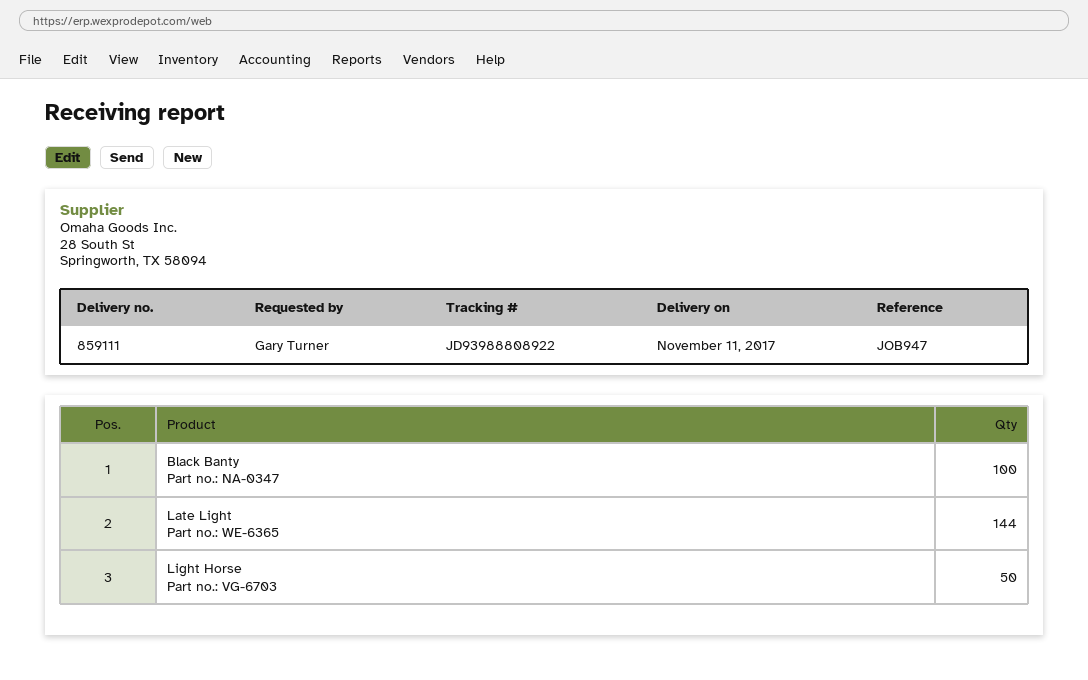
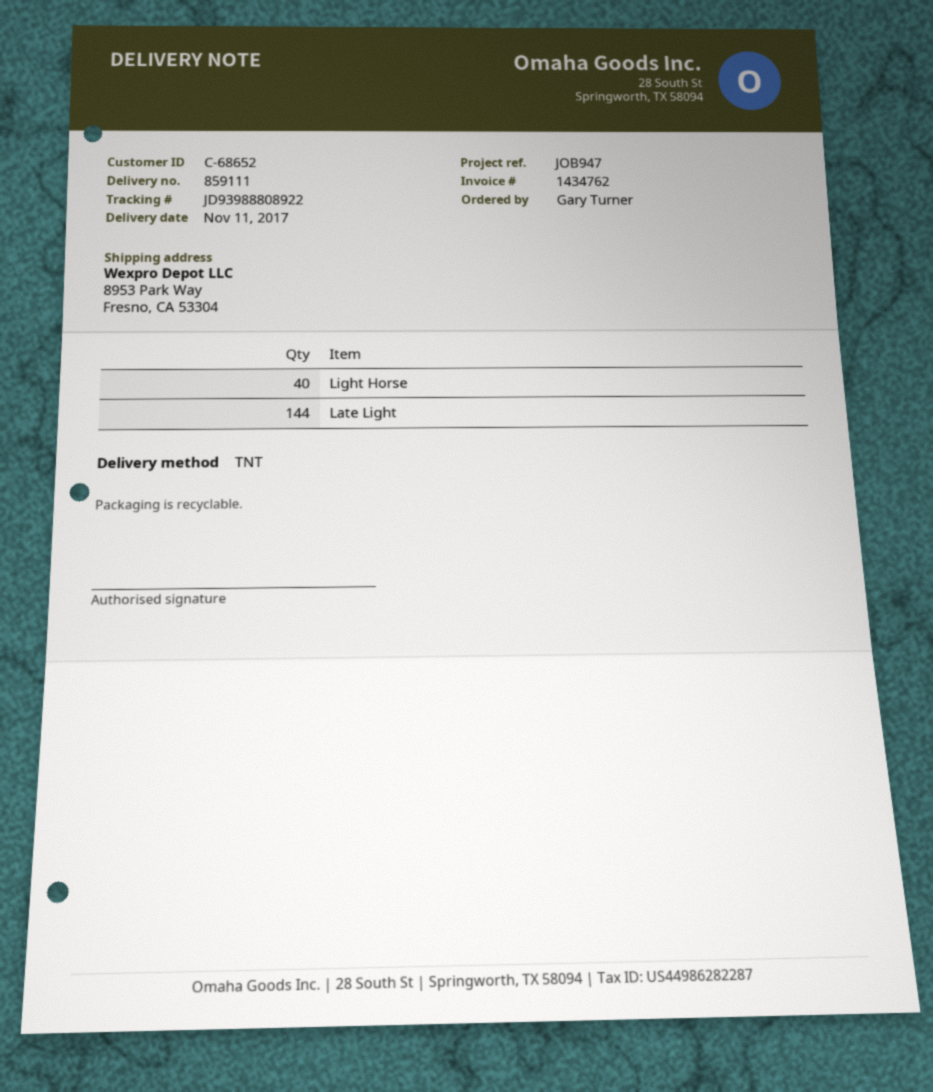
Black Banty: 100 -> none
Light Horse: 50 -> 40

